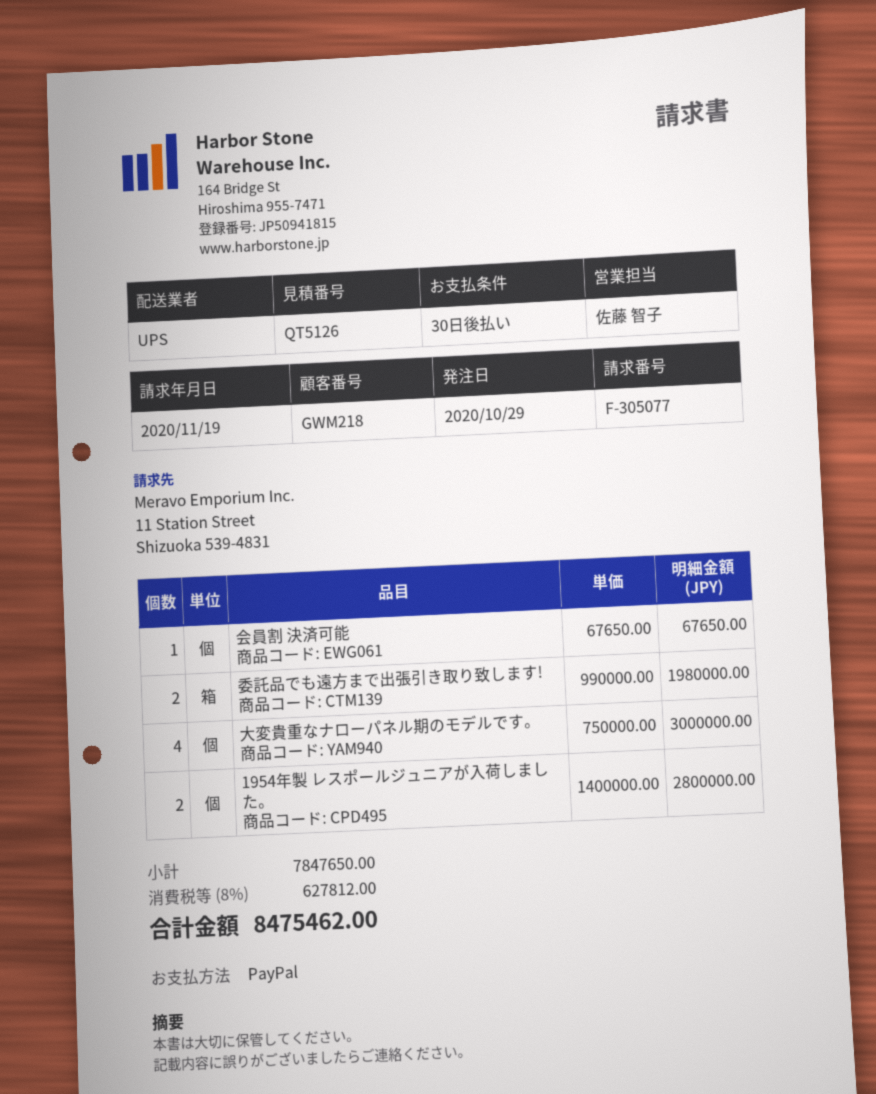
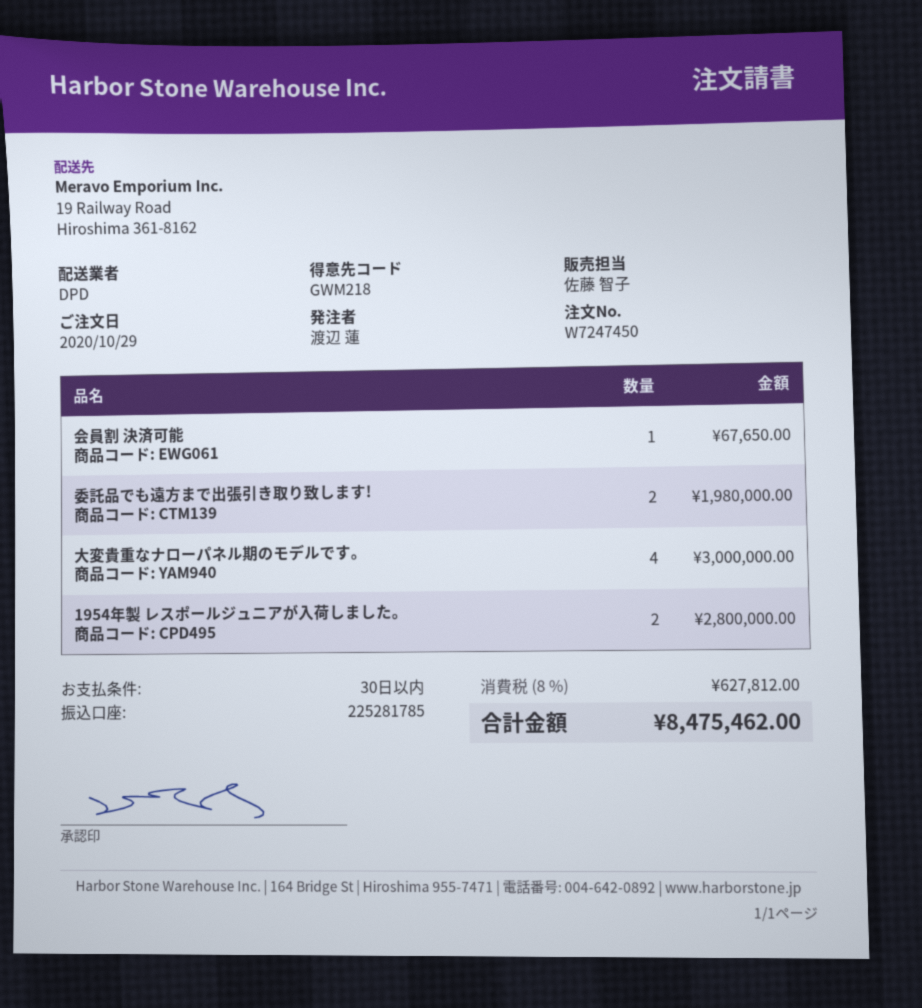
shipping method: UPS -> DPD

